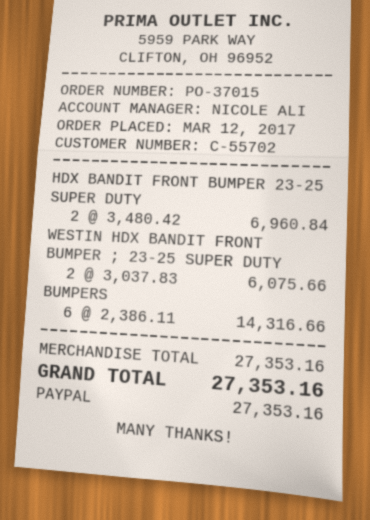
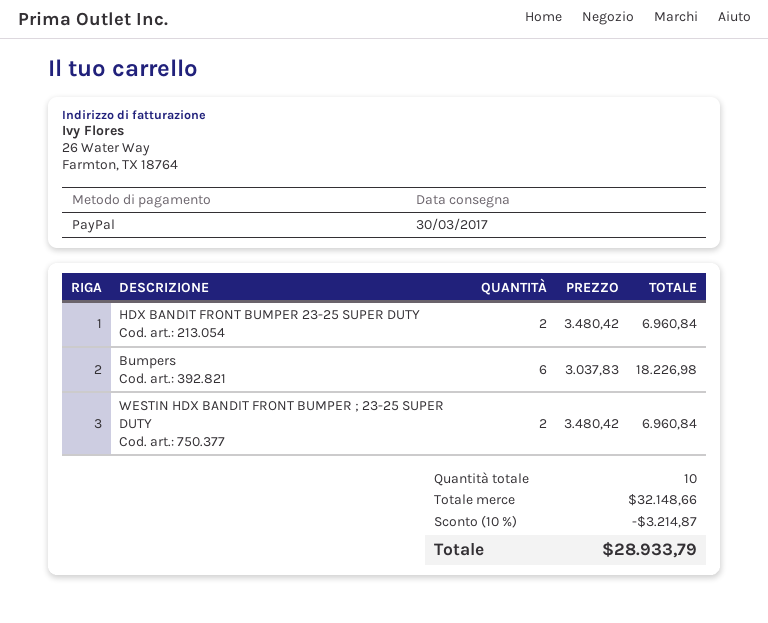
WESTIN HDX BANDIT FRONT BUMPER ; 23-25 SUPER DUTY: 2 x 3037.83 = 6075.66 -> 2 x 3480.42 = 6960.84
BUMPERS: 6 x 2386.11 = 14316.66 -> 6 x 3037.83 = 18226.98
subtotal: 27353.16 -> 32148.66
discount: none -> 10% = 3214.87
total: 27353.16 -> 28933.79

